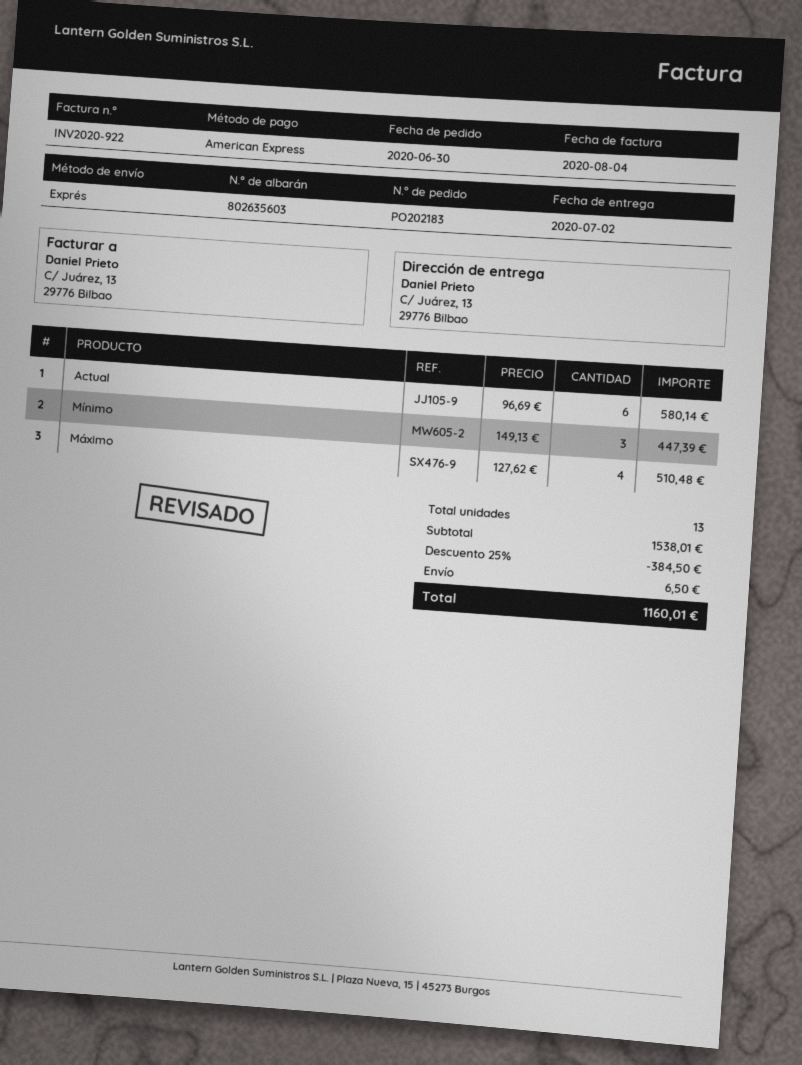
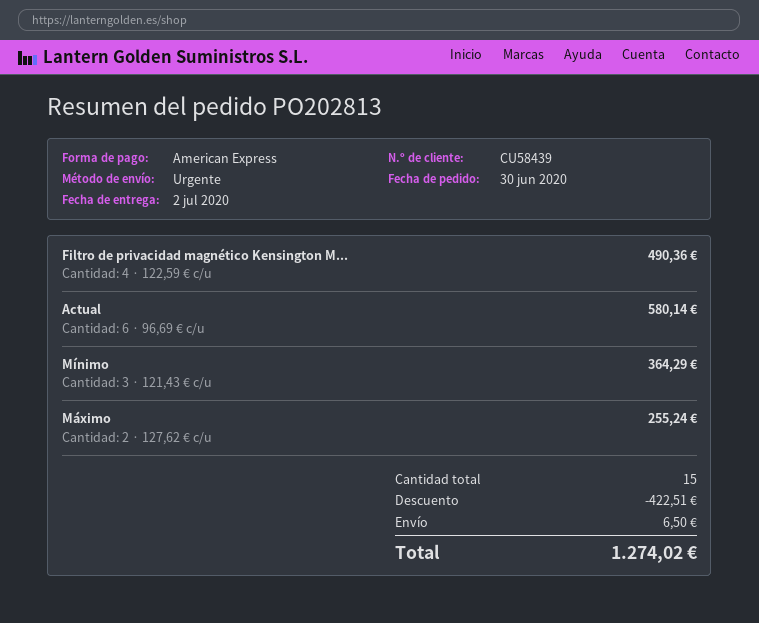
order number: PO202183 -> PO202813
Mínimo: 3 x 149.13 = 447.39 -> 3 x 121.43 = 364.29
Máximo: 4 x 127.62 = 510.48 -> 2 x 127.62 = 255.24
Filtro de privacidad magnético Kensington M...: none -> 4 x 122.59 = 490.36
total quantity: 13 -> 15
discount: 384.50 -> 422.51
total: 1160.01 -> 1274.02

